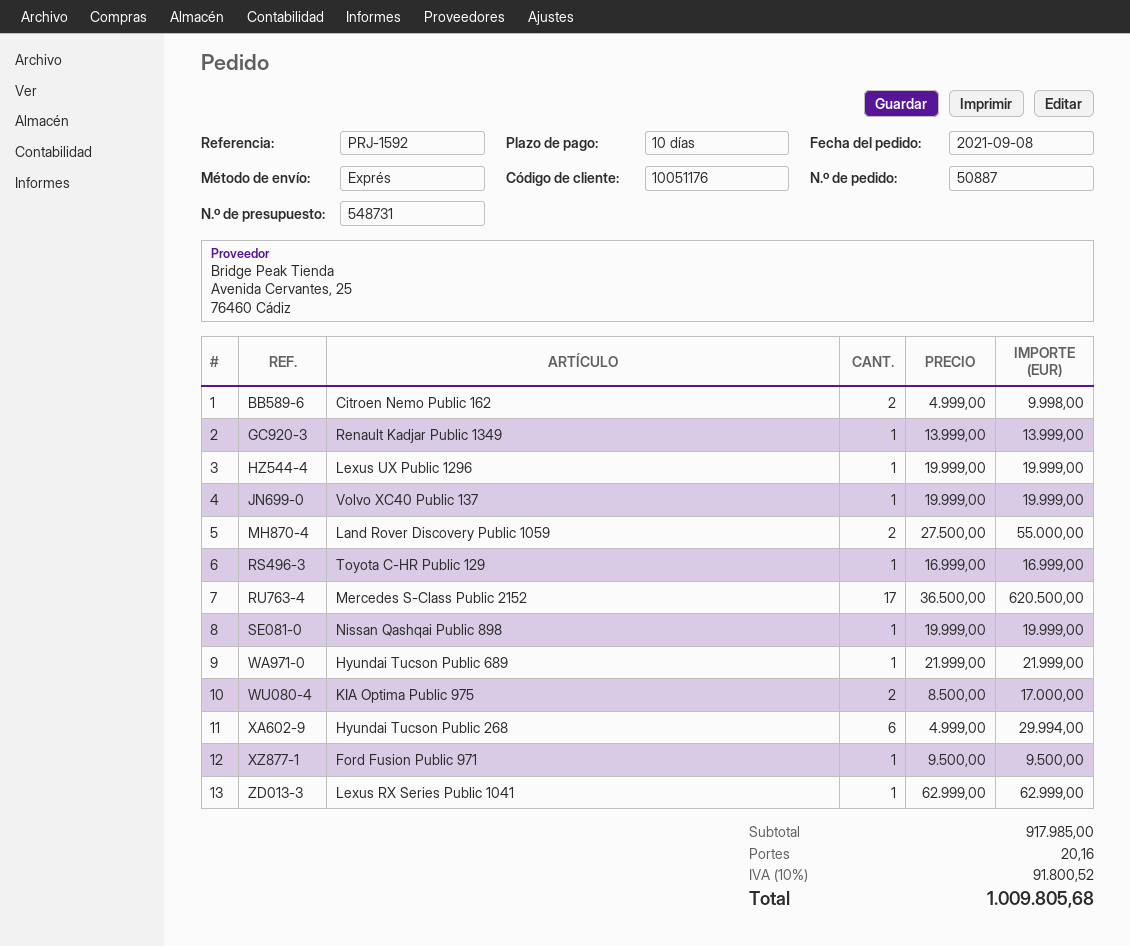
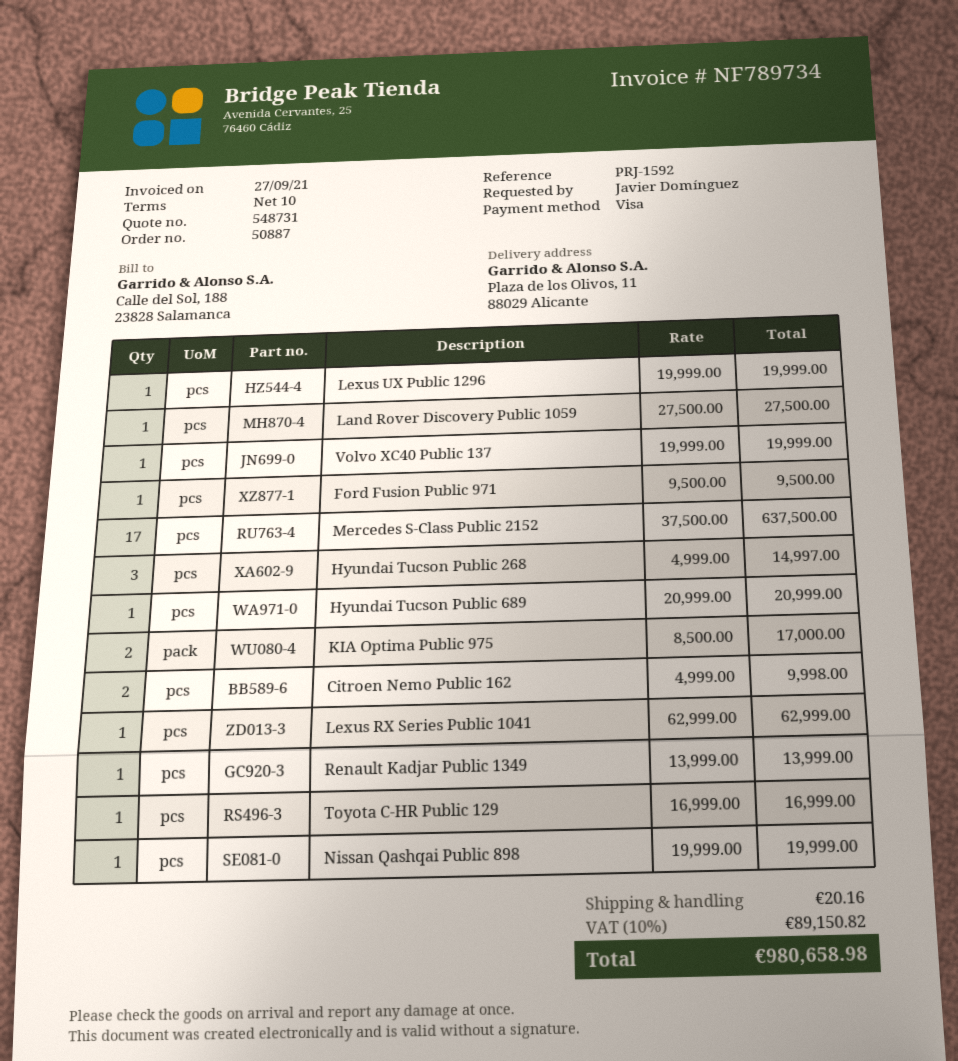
Land Rover Discovery Public 1059: 2 x 27500.00 = 55000.00 -> 1 x 27500.00 = 27500.00
Mercedes S-Class Public 2152: 17 x 36500.00 = 620500.00 -> 17 x 37500.00 = 637500.00
Hyundai Tucson Public 689: 1 x 21999.00 = 21999.00 -> 1 x 20999.00 = 20999.00
Hyundai Tucson Public 268: 6 x 4999.00 = 29994.00 -> 3 x 4999.00 = 14997.00
tax: 10% = 91800.52 -> 10% = 89150.82
total: 1009805.68 -> 980658.98

